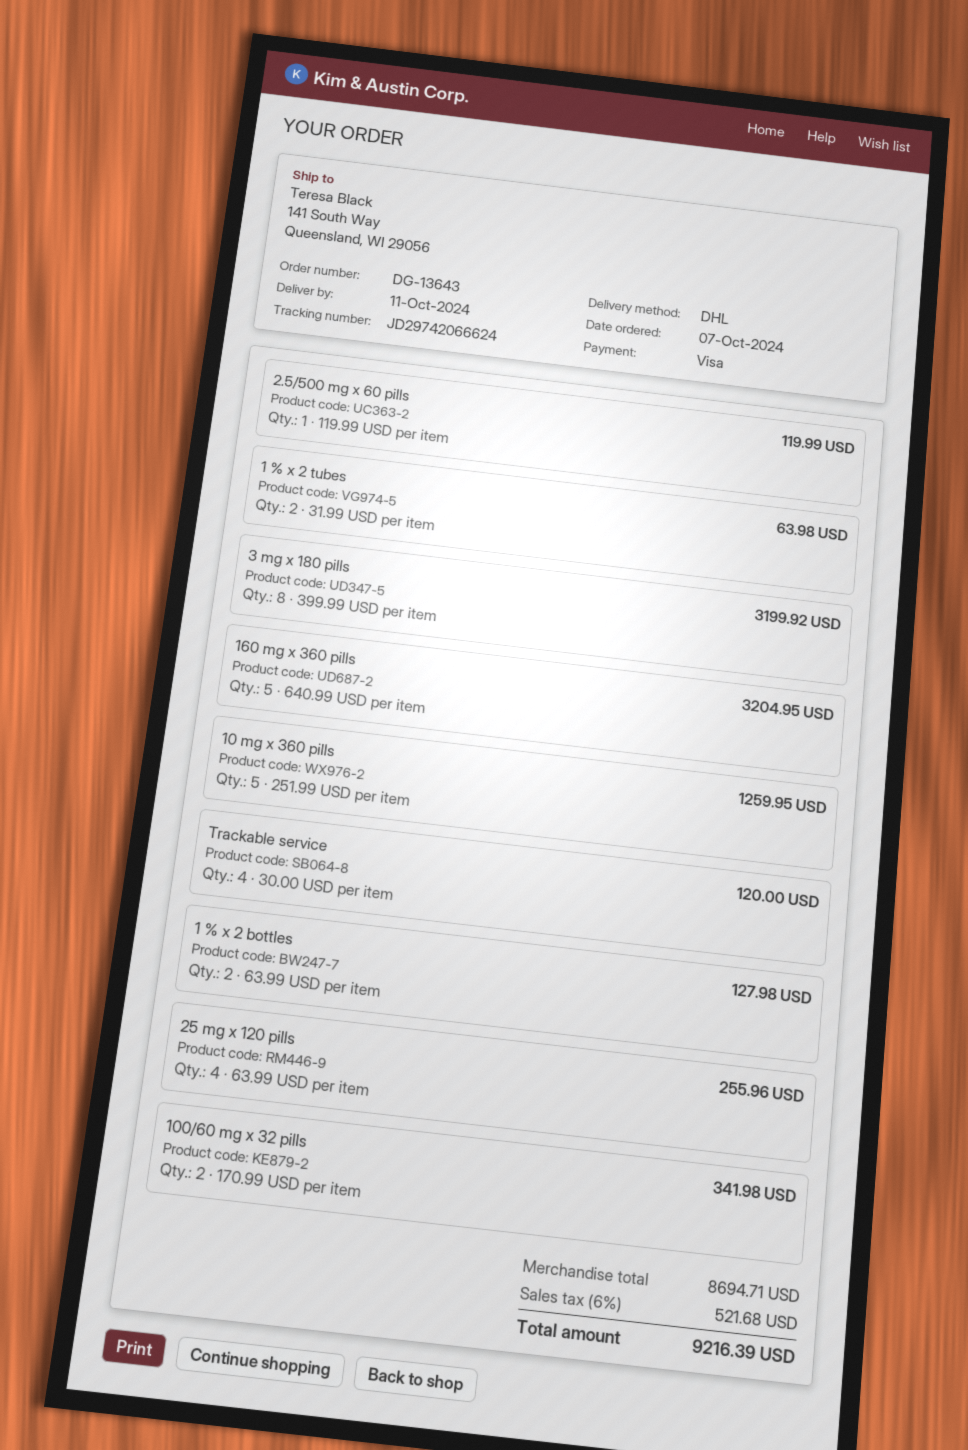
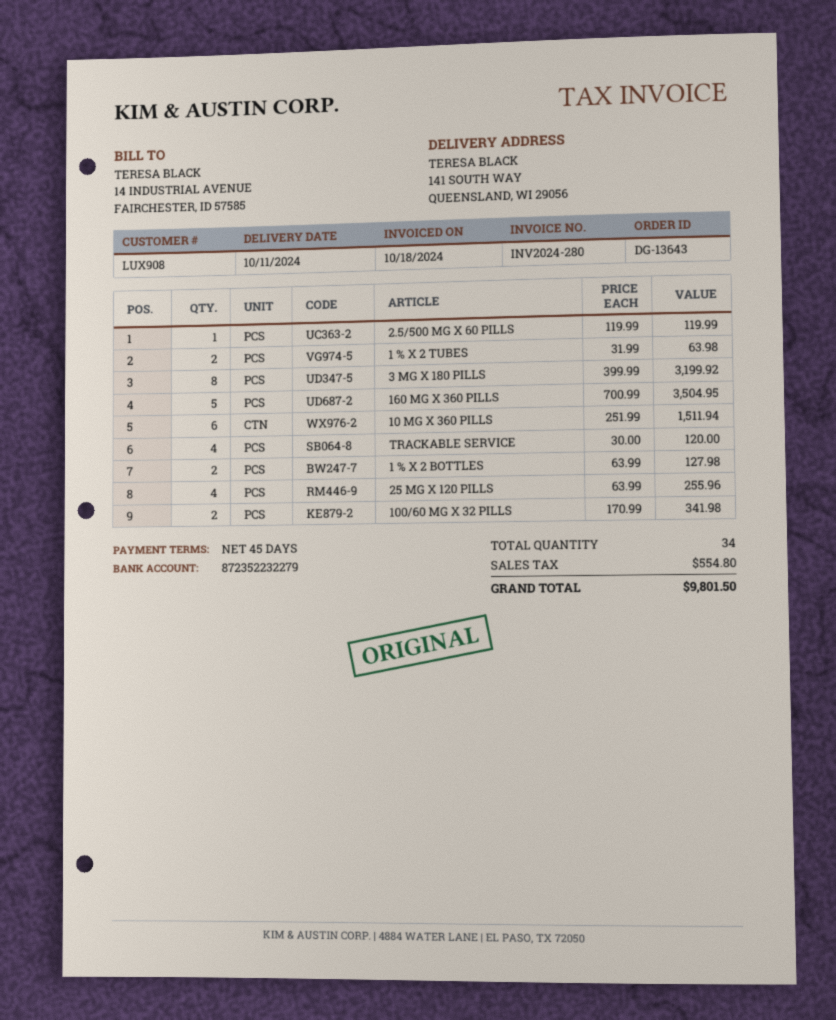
160 mg x 360 pills: 5 x 640.99 = 3204.95 -> 5 x 700.99 = 3504.95
10 mg x 360 pills: 5 x 251.99 = 1259.95 -> 6 x 251.99 = 1511.94
tax: 521.68 -> 554.80
total: 9216.39 -> 9801.50

